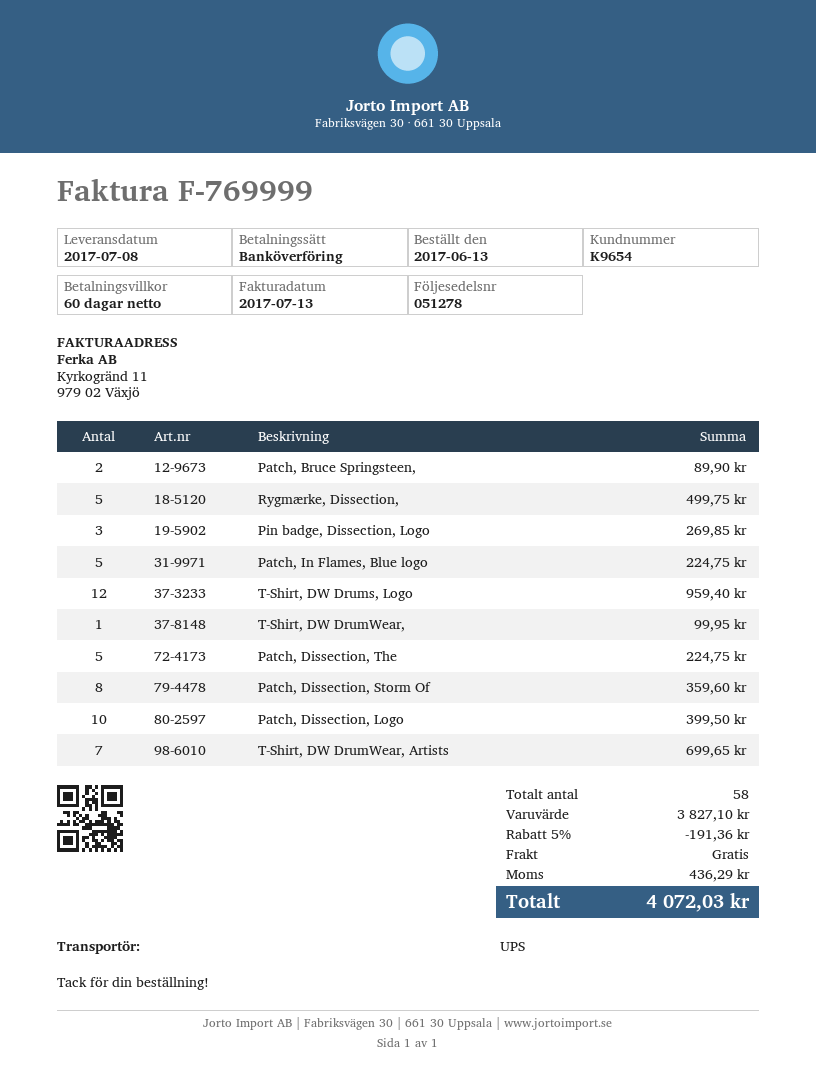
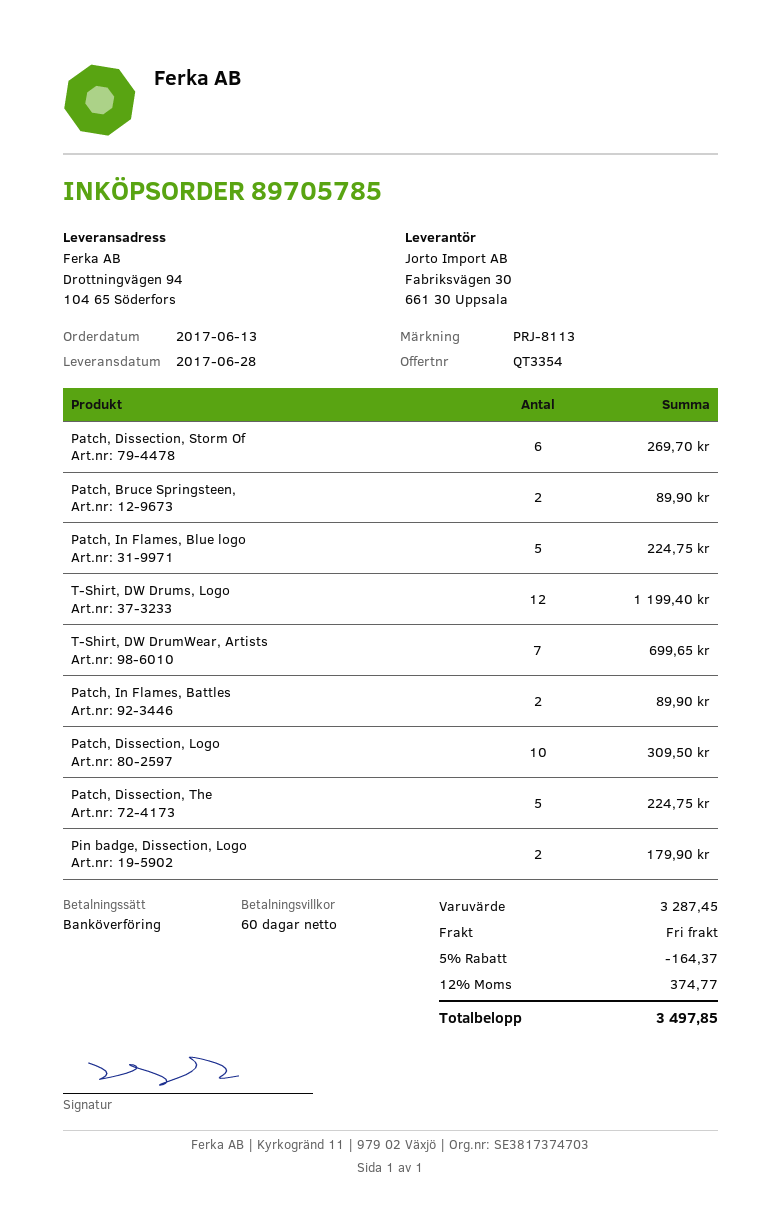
delivery date: 2017-07-08 -> 2017-06-28
Rygmærke, Dissection,: 5 for 499.75 -> none
Pin badge, Dissection, Logo: 3 for 269.85 -> 2 for 179.90
T-Shirt, DW Drums, Logo: 12 for 959.40 -> 12 for 1199.40
T-Shirt, DW DrumWear,: 1 for 99.95 -> none
Patch, Dissection, Storm Of: 8 for 359.60 -> 6 for 269.70
Patch, Dissection, Logo: 10 for 399.50 -> 10 for 309.50
Patch, In Flames, Battles: none -> 2 for 89.90
subtotal: 3827.10 -> 3287.45
discount: 5% = 191.36 -> 5% = 164.37
tax: 436.29 -> 374.77
total: 4072.03 -> 3497.85

